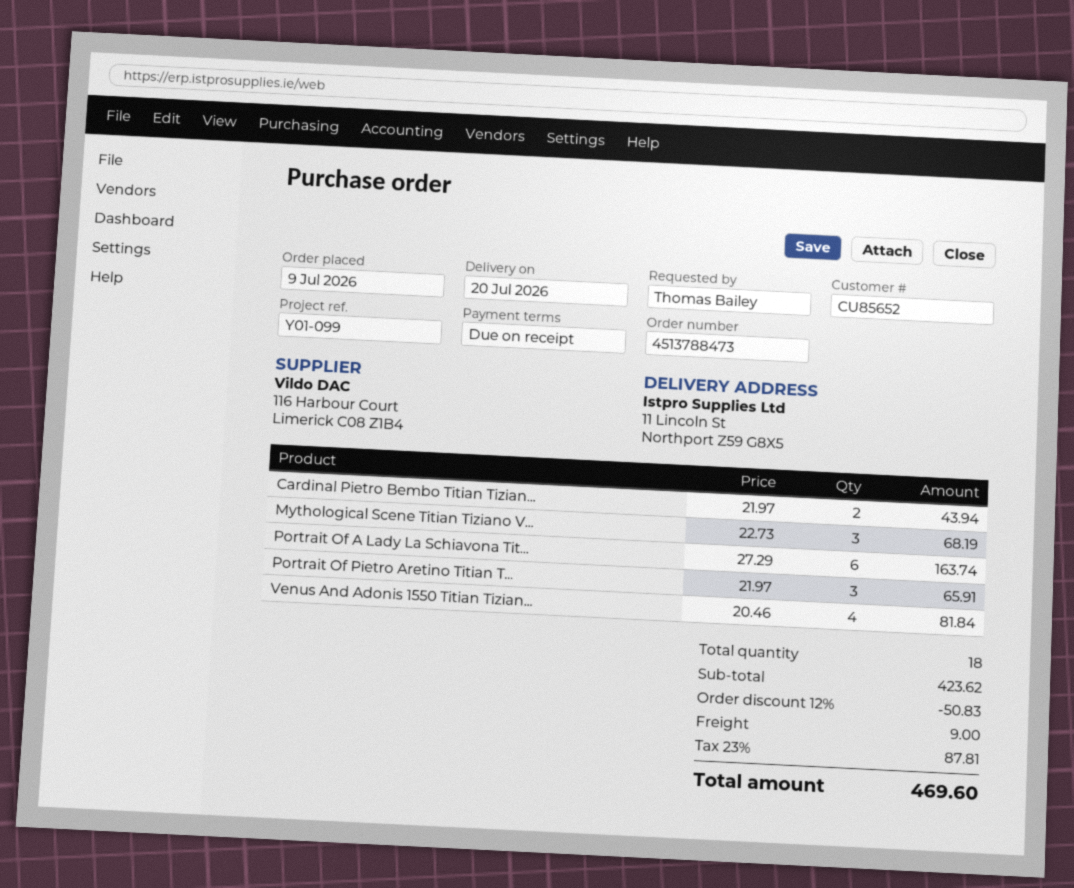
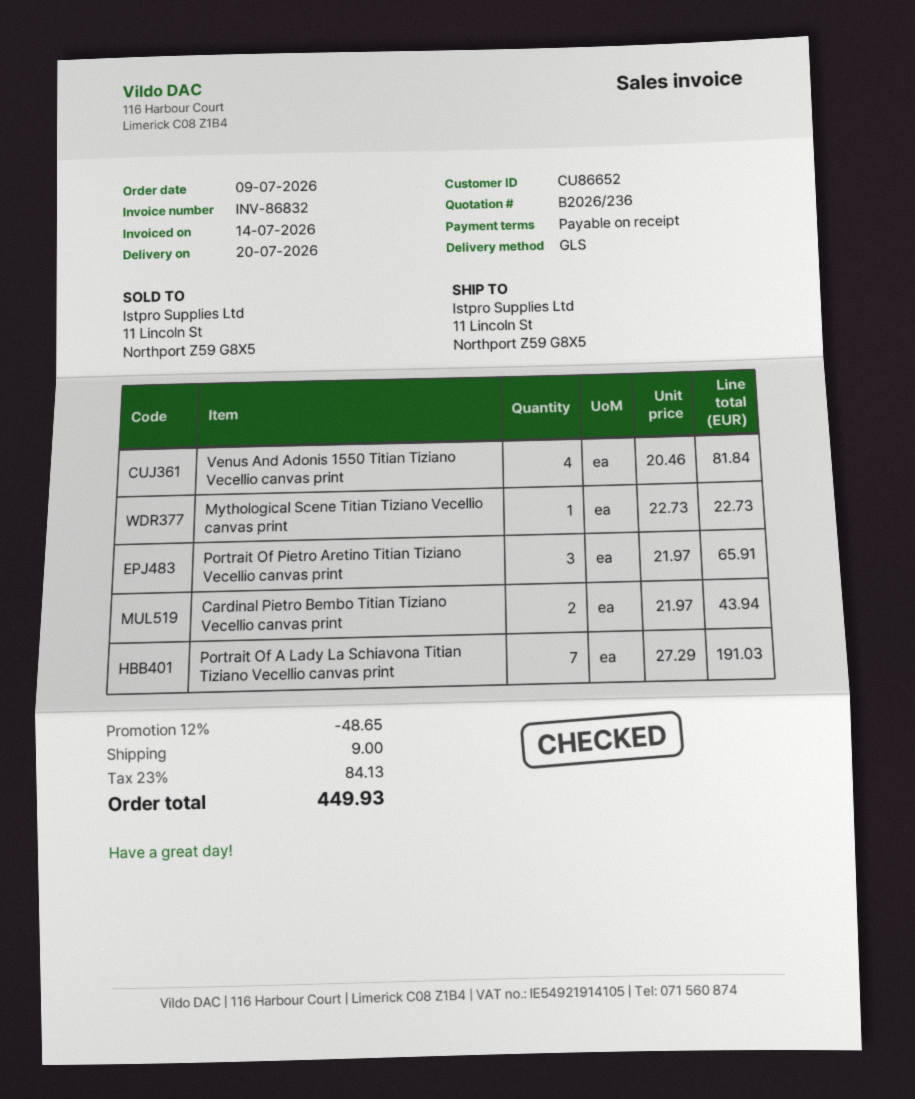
customer number: CU85652 -> CU86652
Mythological Scene Titian Tiziano V...: 3 x 22.73 = 68.19 -> 1 x 22.73 = 22.73
Portrait Of A Lady La Schiavona Tit...: 6 x 27.29 = 163.74 -> 7 x 27.29 = 191.03
discount: 12% = 50.83 -> 12% = 48.65
tax: 23% = 87.81 -> 23% = 84.13
total: 469.60 -> 449.93

